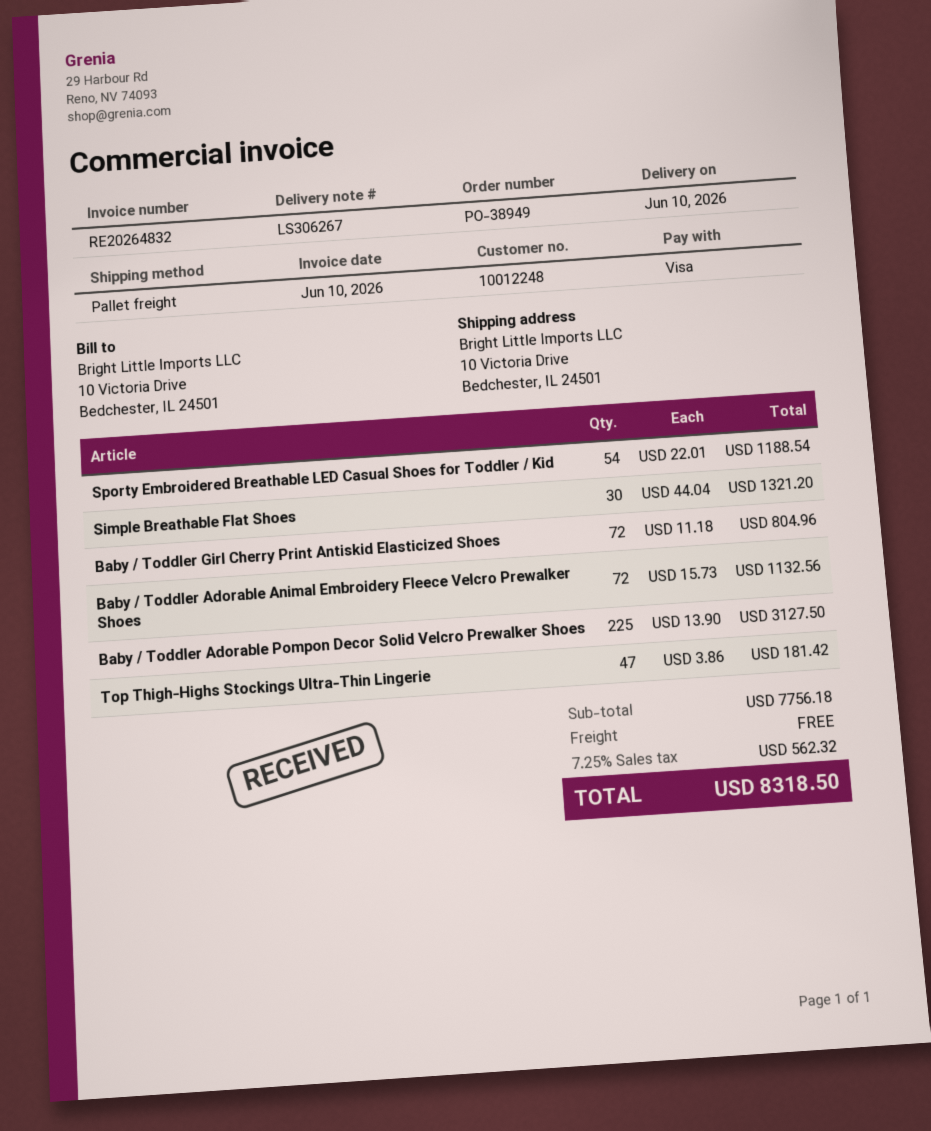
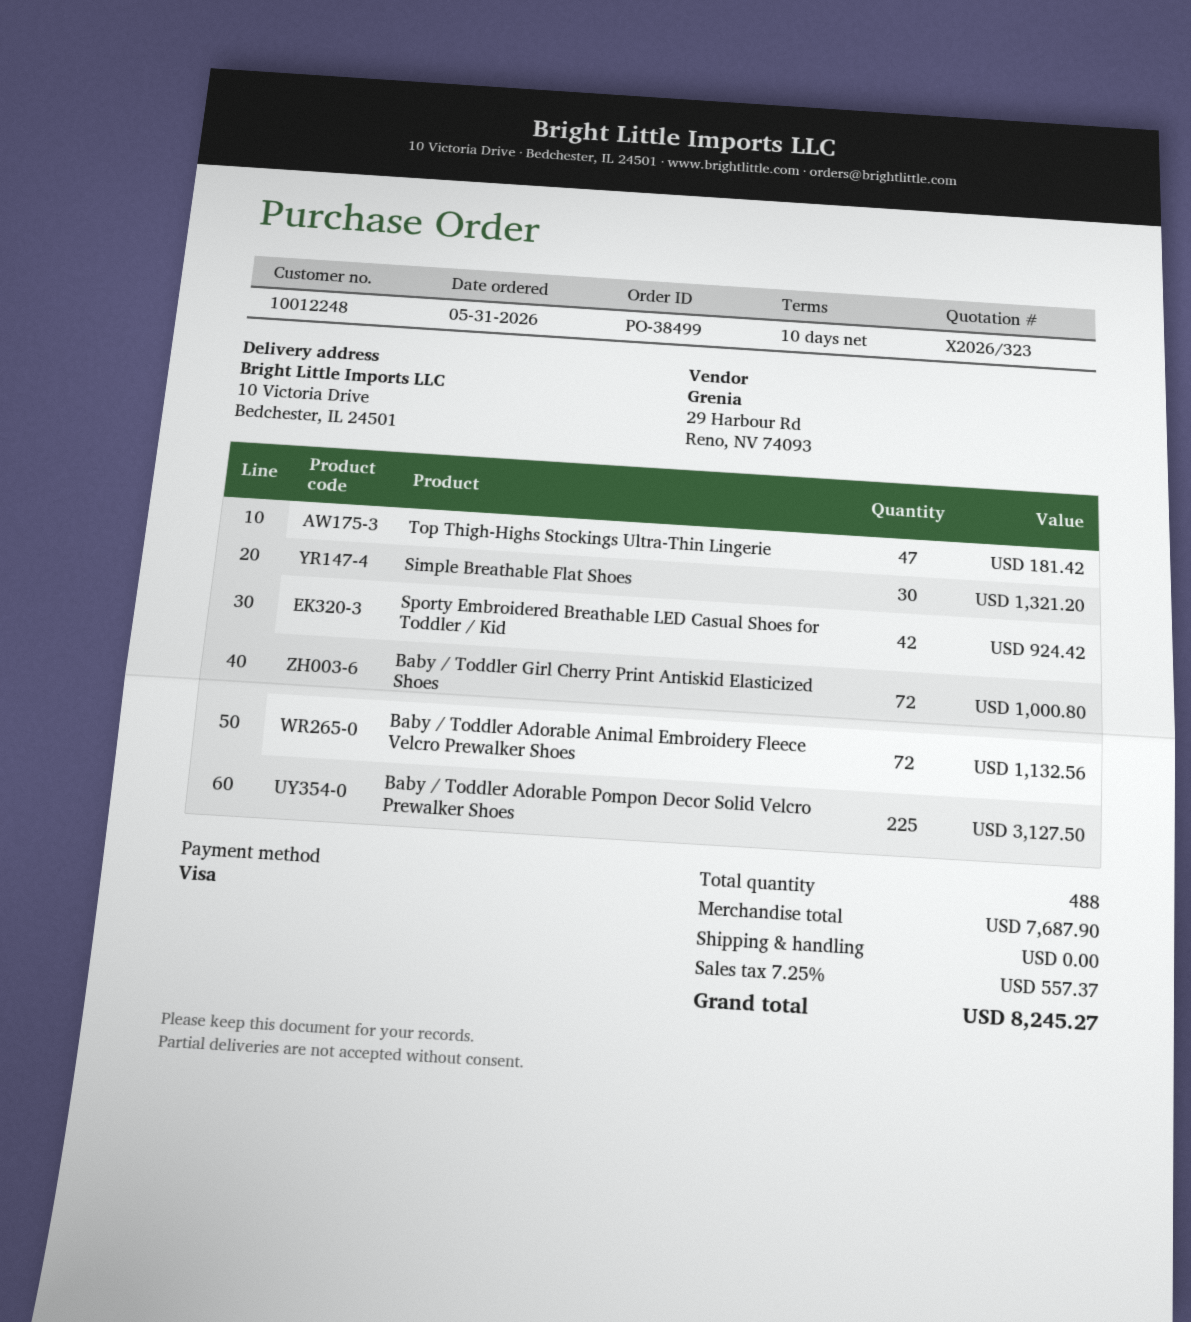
order number: PO-38949 -> PO-38499
Sporty Embroidered Breathable LED Casual Shoes for Toddler / Kid: 54 for 1188.54 -> 42 for 924.42
Baby / Toddler Girl Cherry Print Antiskid Elasticized Shoes: 72 for 804.96 -> 72 for 1000.80
subtotal: 7756.18 -> 7687.90
tax: 7.25% = 562.32 -> 7.25% = 557.37
total: 8318.50 -> 8245.27

